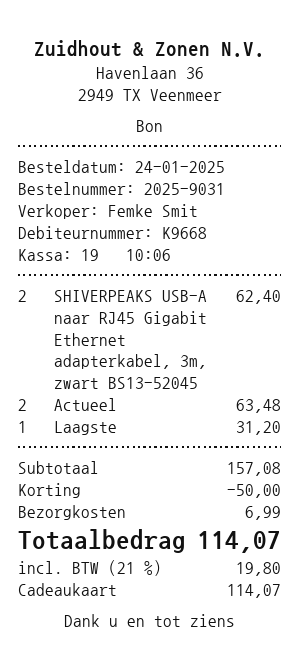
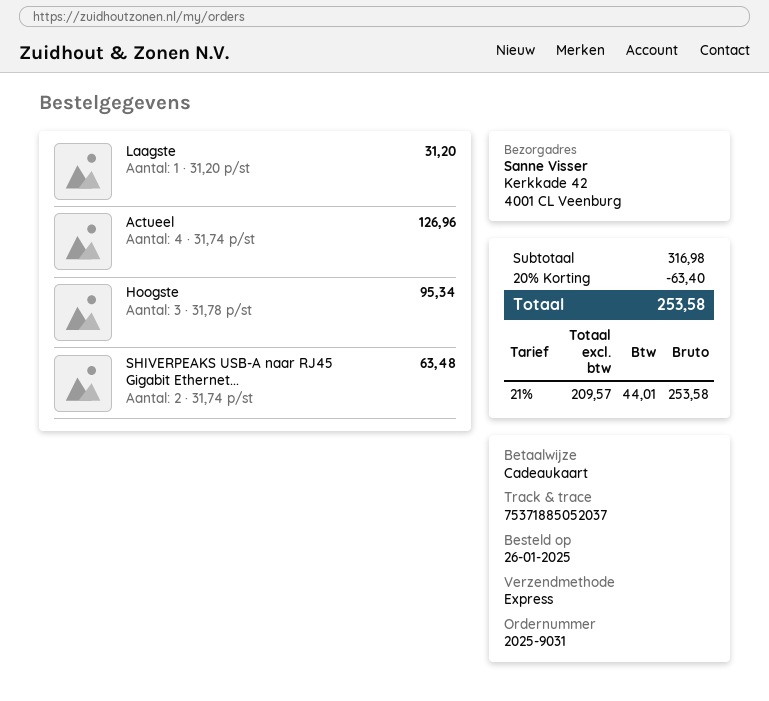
order date: 2025-01-24 -> 2025-01-26
SHIVERPEAKS USB-A naar RJ45 Gigabit Ethernet adapterkabel, 3m, zwart BS13-52045: 2 for 62.40 -> 2 for 63.48
Actueel: 2 for 63.48 -> 4 for 126.96
Hoogste: none -> 3 for 95.34
subtotal: 157.08 -> 316.98
discount: 50.00 -> 63.40
shipping: 6.99 -> none
tax: 21% = 19.80 -> 21% = 44.01
total: 114.07 -> 253.58

